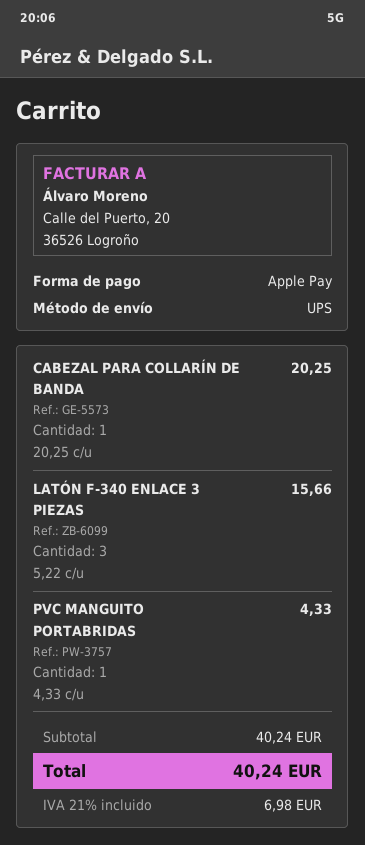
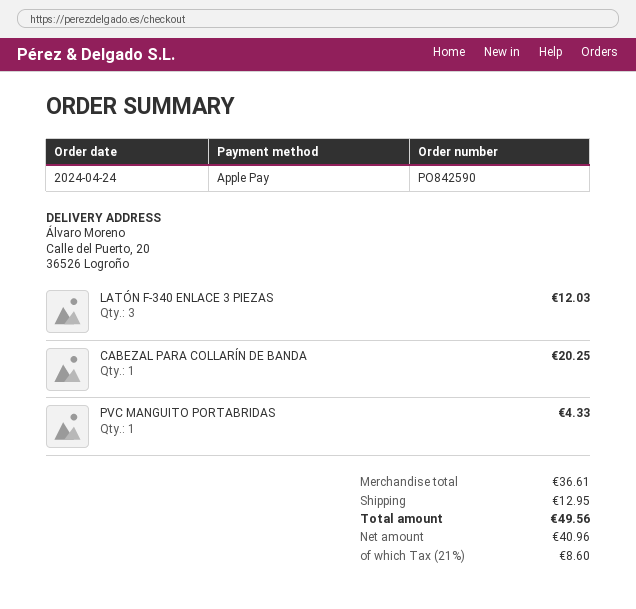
LATÓN F-340 ENLACE 3 PIEZAS: 3 for 15.66 -> 3 for 12.03
subtotal: 40.24 -> 36.61
shipping: none -> 12.95
tax: 21% = 6.98 -> 21% = 8.60
total: 40.24 -> 49.56

